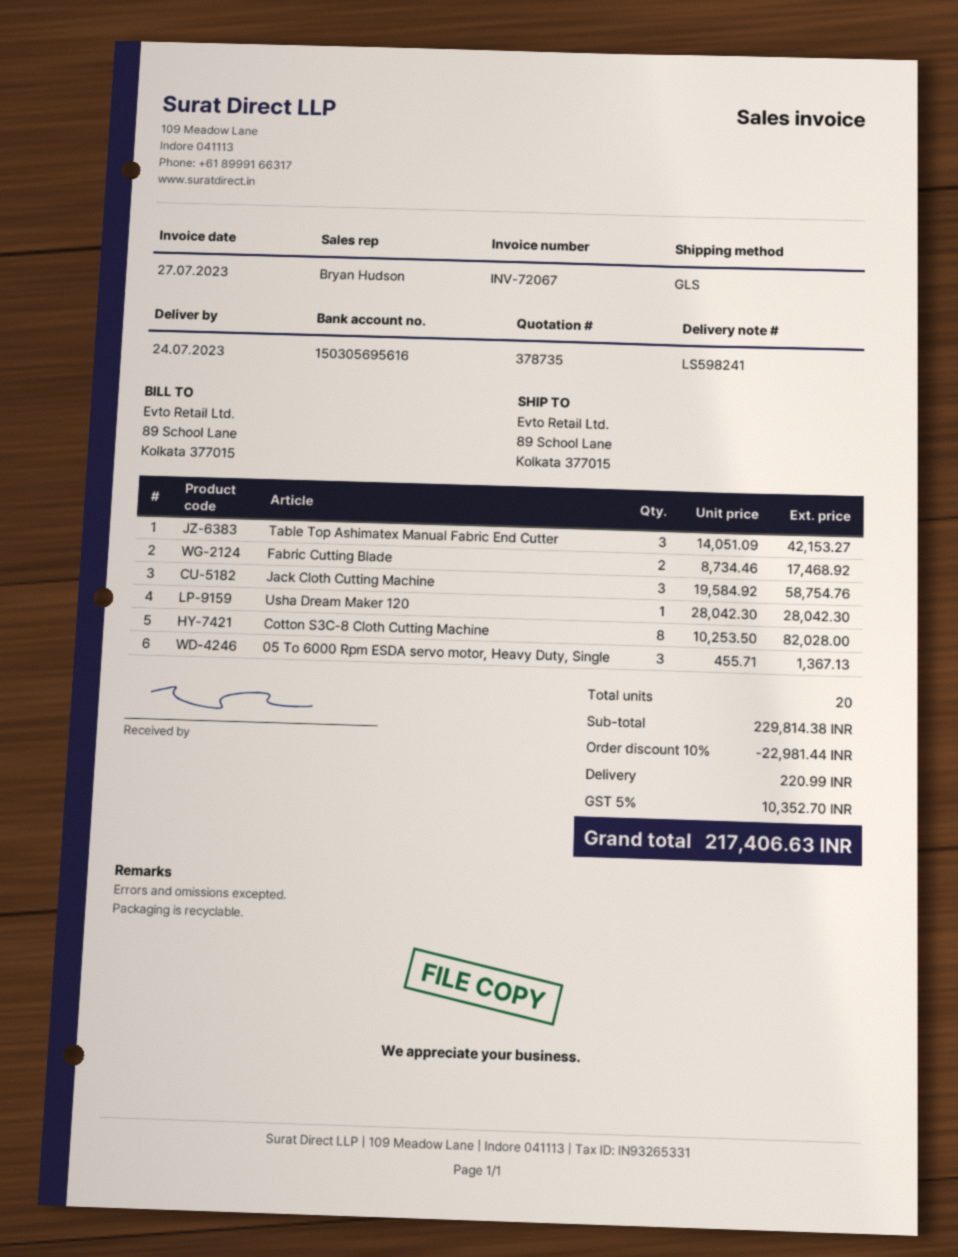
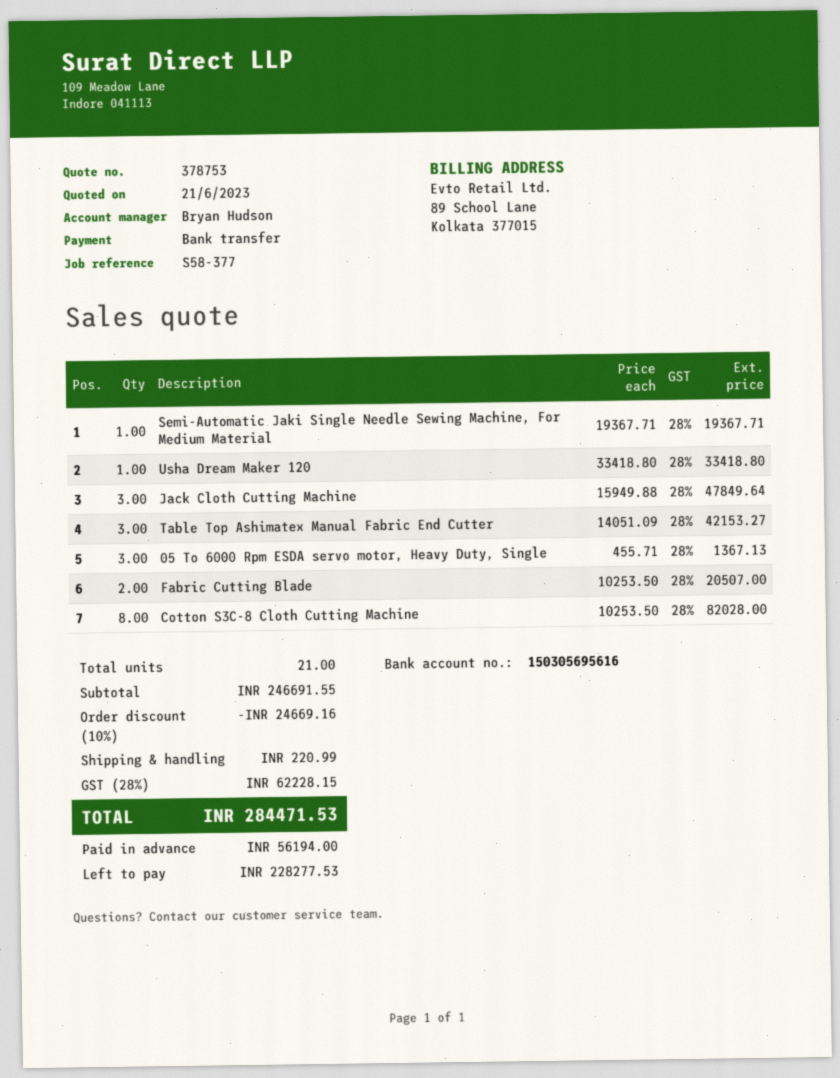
quote number: 378735 -> 378753
Fabric Cutting Blade: 2 x 8734.46 = 17468.92 -> 2 x 10253.50 = 20507.00
Jack Cloth Cutting Machine: 3 x 19584.92 = 58754.76 -> 3 x 15949.88 = 47849.64
Usha Dream Maker 120: 1 x 28042.30 = 28042.30 -> 1 x 33418.80 = 33418.80
Semi-Automatic Jaki Single Needle Sewing Machine, For Medium Material: none -> 1 x 19367.71 = 19367.71
total quantity: 20 -> 21
subtotal: 229814.38 -> 246691.55
discount: 10% = 22981.44 -> 10% = 24669.16
tax: 5% = 10352.70 -> 28% = 62228.15
total: 217406.63 -> 284471.53

